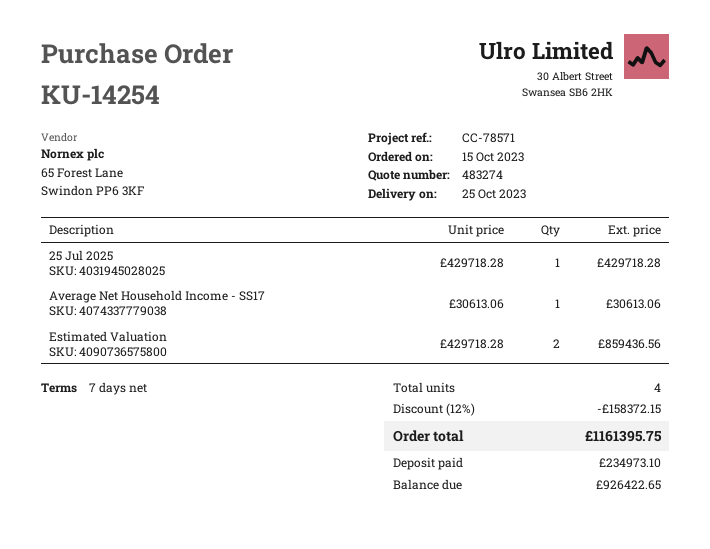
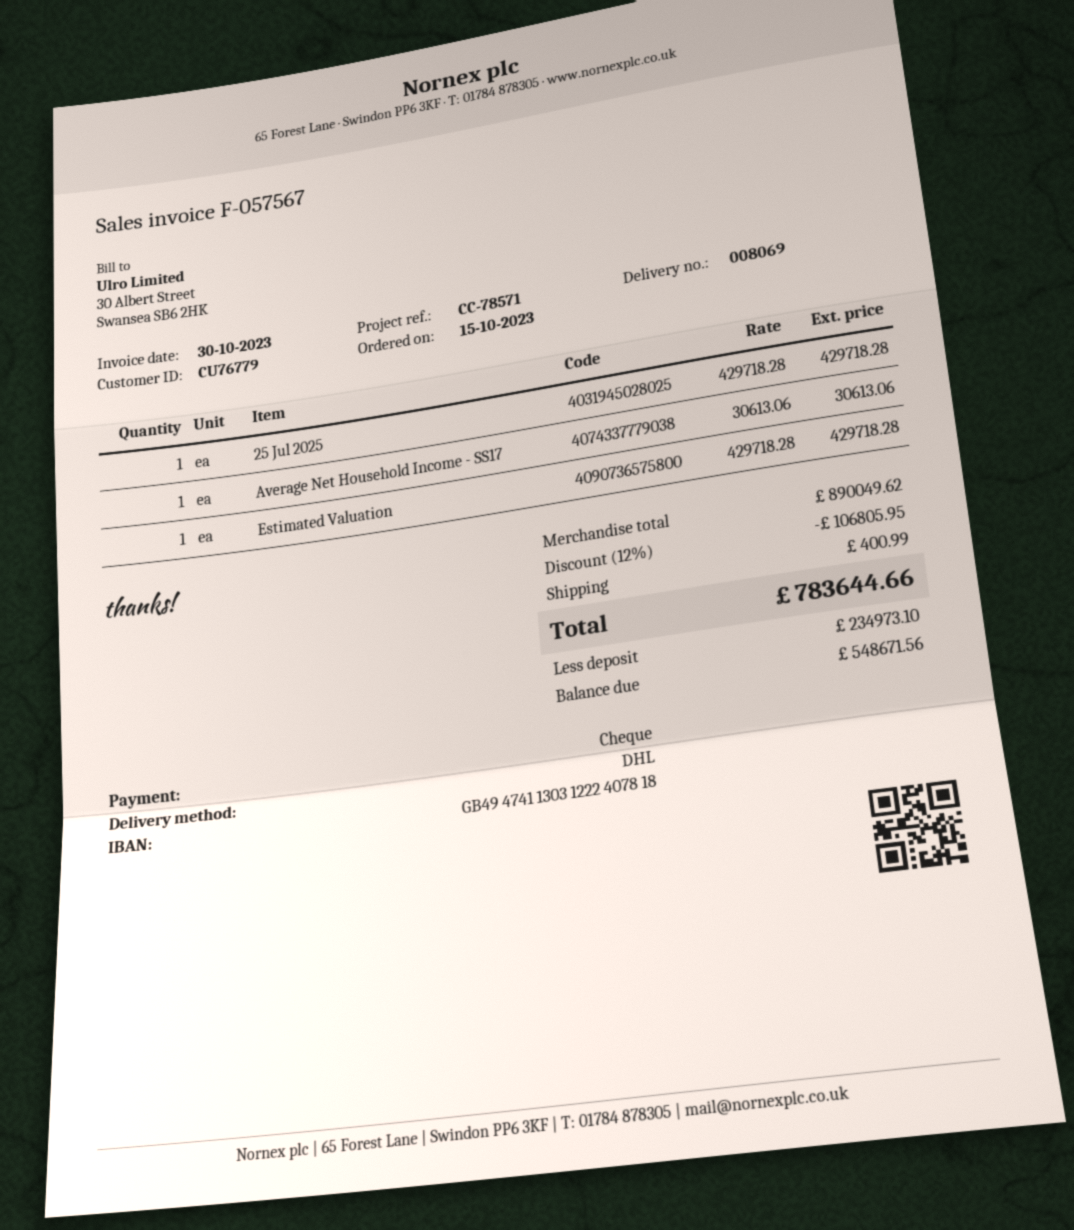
Estimated Valuation: 2 x 429718.28 = 859436.56 -> 1 x 429718.28 = 429718.28
discount: 12% = 158372.15 -> 12% = 106805.95
shipping: none -> 400.99
total: 1161395.75 -> 783644.66
balance: 926422.65 -> 548671.56

